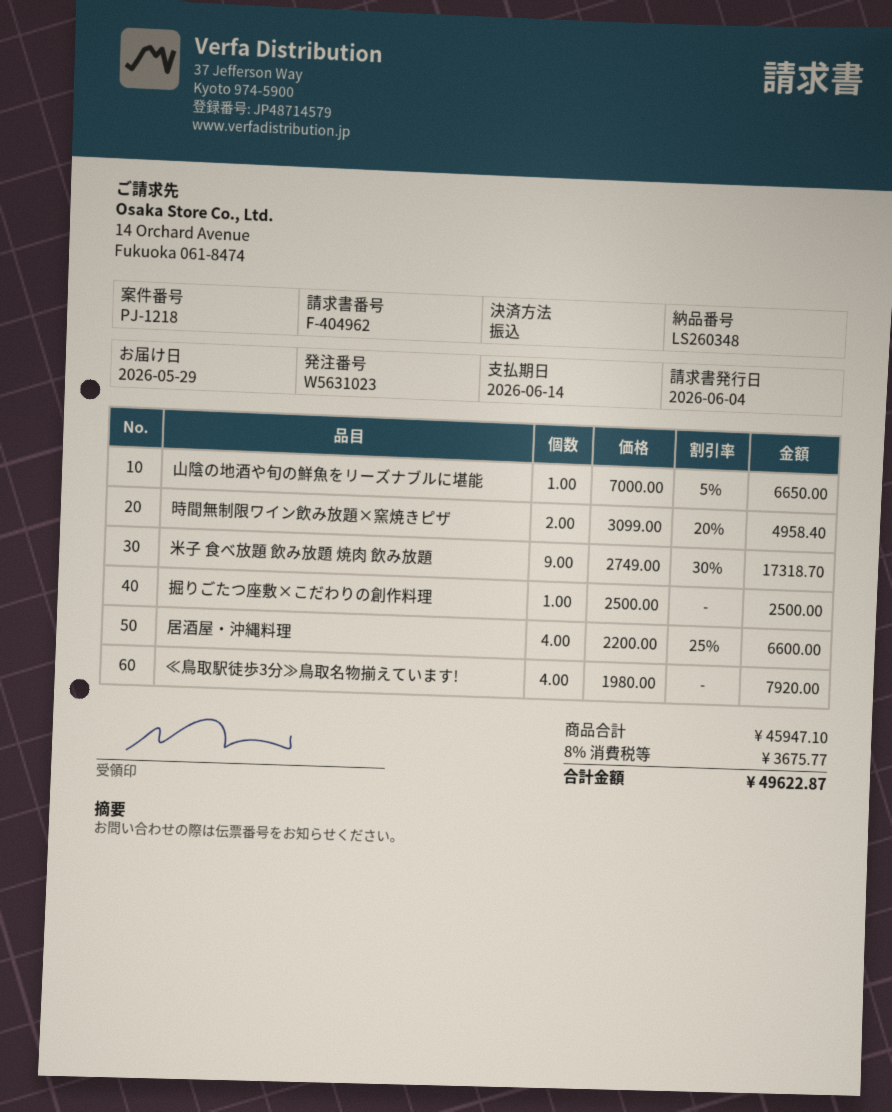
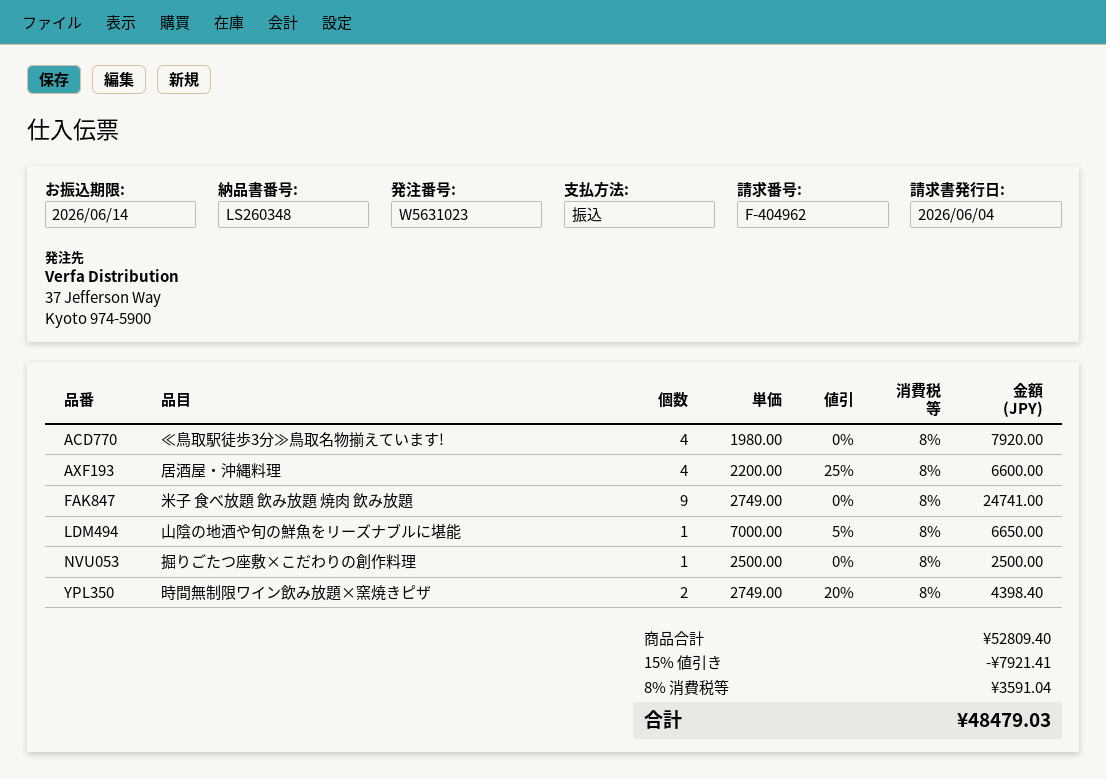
時間無制限ワイン飲み放題×窯焼きピザ: 2 x 3099.00 - 20% = 4958.40 -> 2 x 2749.00 - 20% = 4398.40
米子 食べ放題 飲み放題 焼肉 飲み放題: 9 x 2749.00 - 30% = 17318.70 -> 9 x 2749.00 = 24741.00
subtotal: 45947.10 -> 52809.40
discount: none -> 15% = 7921.41
tax: 8% = 3675.77 -> 8% = 3591.04
total: 49622.87 -> 48479.03

